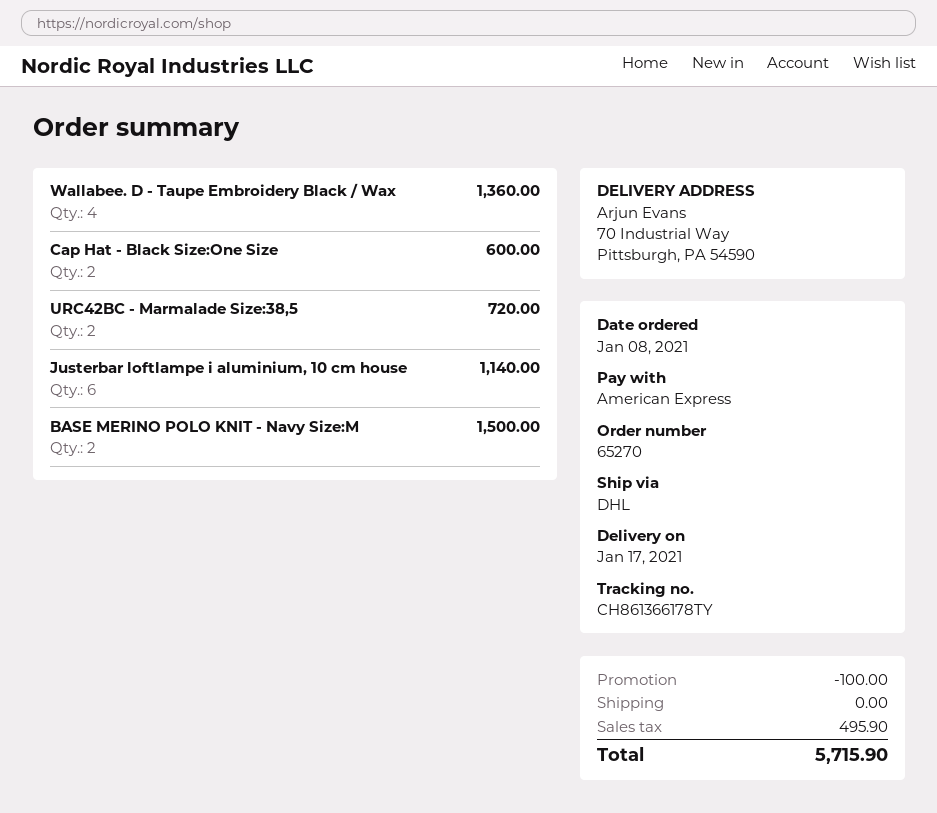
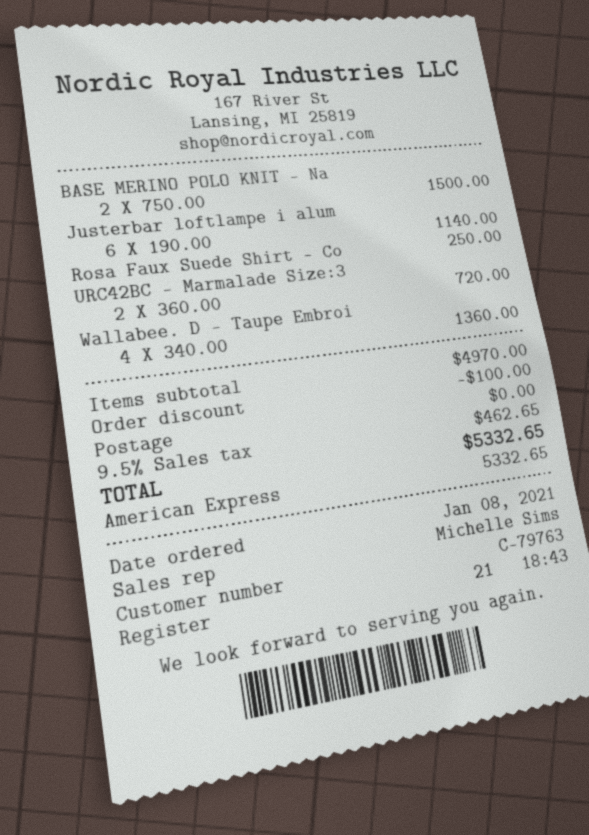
Cap Hat - Black Size:One Size: 2 for 600.00 -> none
Rosa Faux Suede Shirt - Co: none -> 1 for 250.00
tax: 495.90 -> 462.65
total: 5715.90 -> 5332.65

